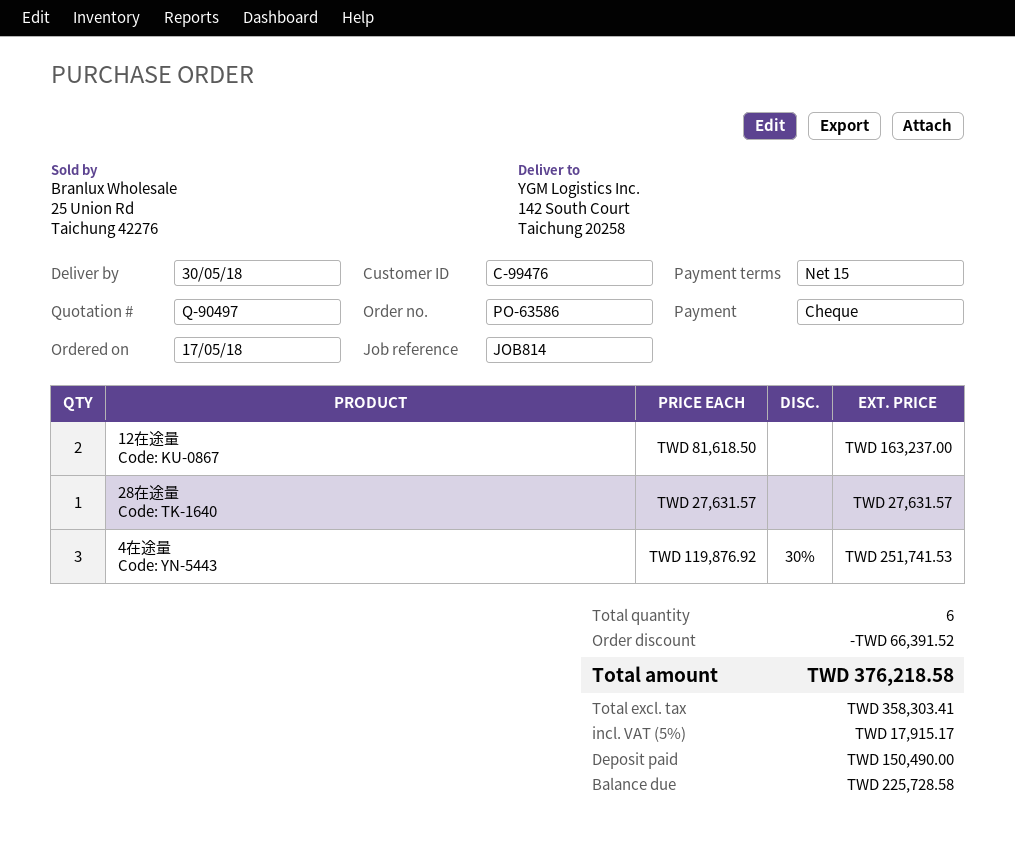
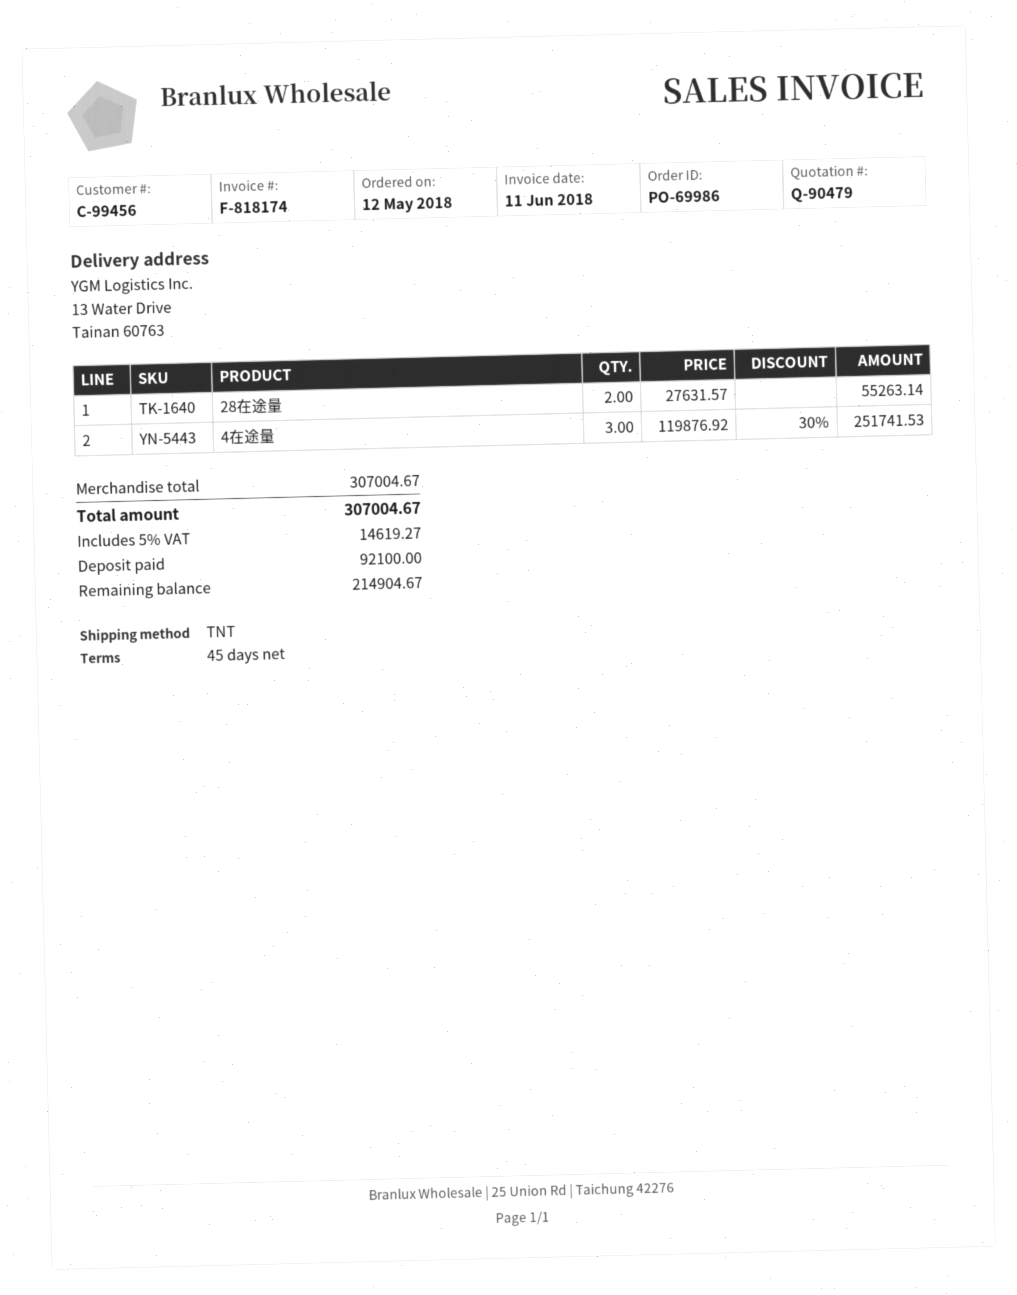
quote number: Q-90497 -> Q-90479
order number: PO-63586 -> PO-69986
order date: 2018-05-17 -> 2018-05-12
payment terms: 15 days -> 45 days
customer number: C-99476 -> C-99456
ship to: 142 South Court, Taichung 20258 -> 13 Water Drive, Tainan 60763
12在途量: 2 x 81618.50 = 163237.00 -> none
28在途量: 1 x 27631.57 = 27631.57 -> 2 x 27631.57 = 55263.14
discount: 66391.52 -> none
tax: 5% = 17915.17 -> 5% = 14619.27
total: 376218.58 -> 307004.67
deposit: 150490.00 -> 92100.00
balance: 225728.58 -> 214904.67

